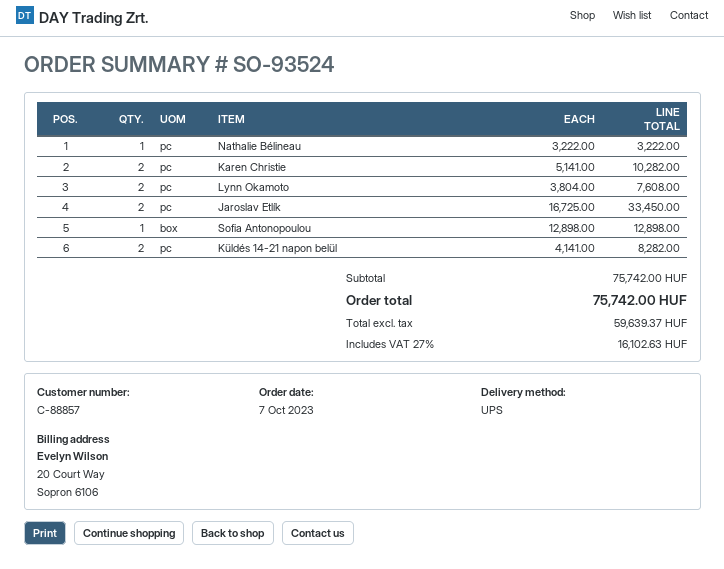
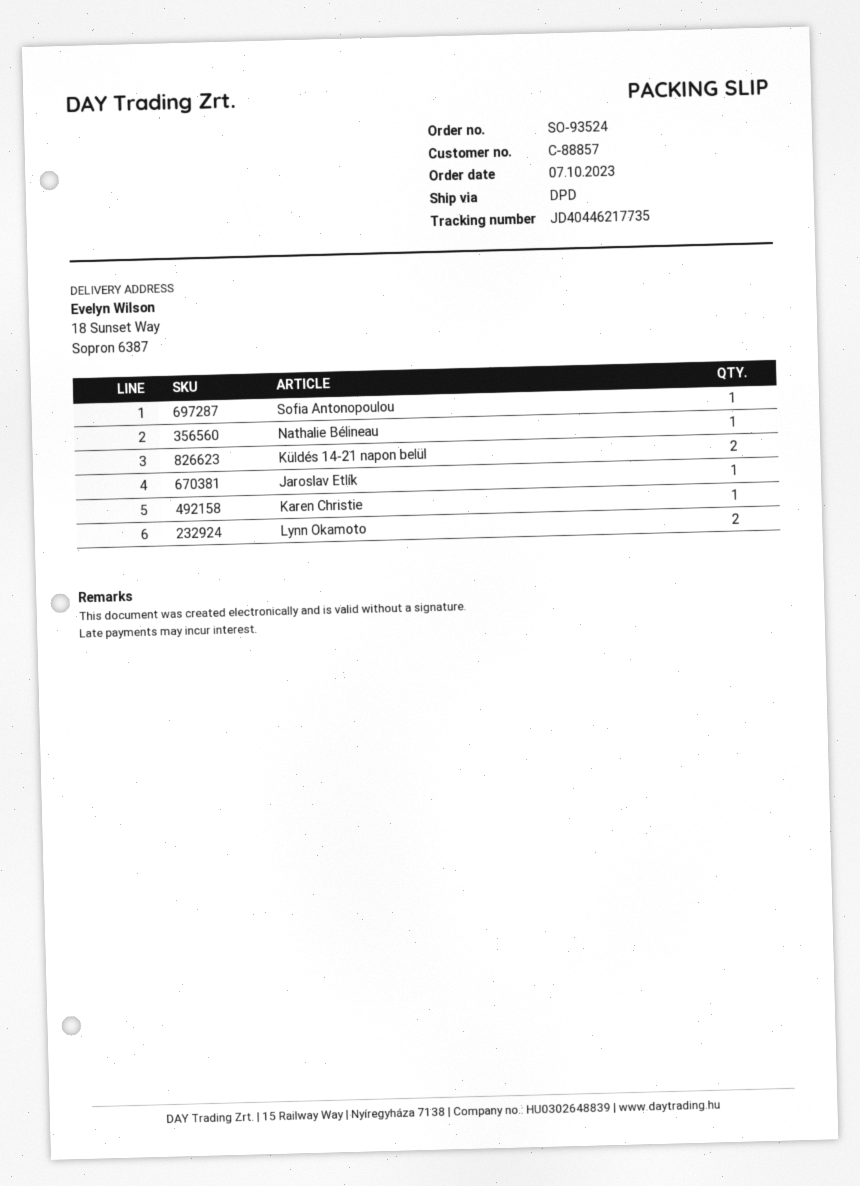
shipping method: UPS -> DPD
Karen Christie: 2 -> 1
Jaroslav Etlík: 2 -> 1

